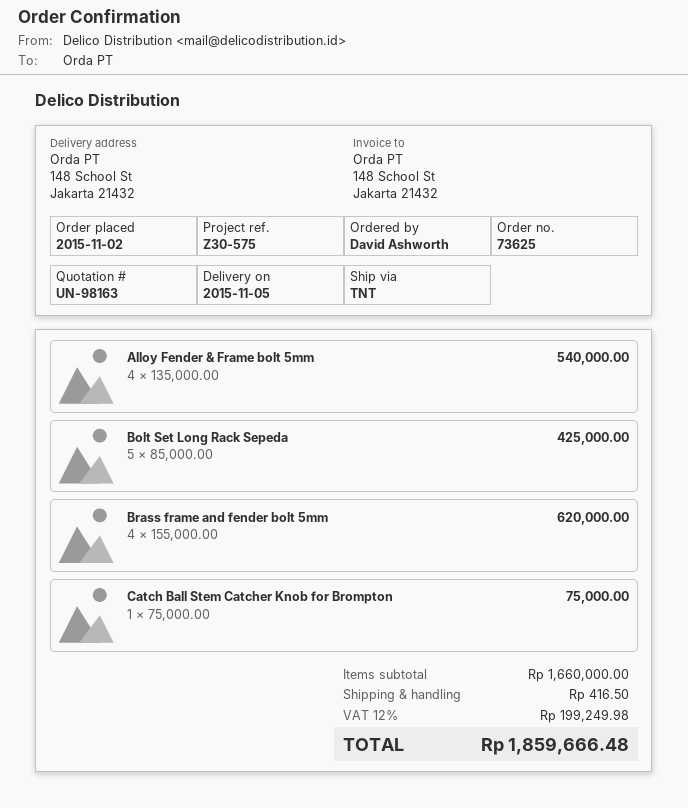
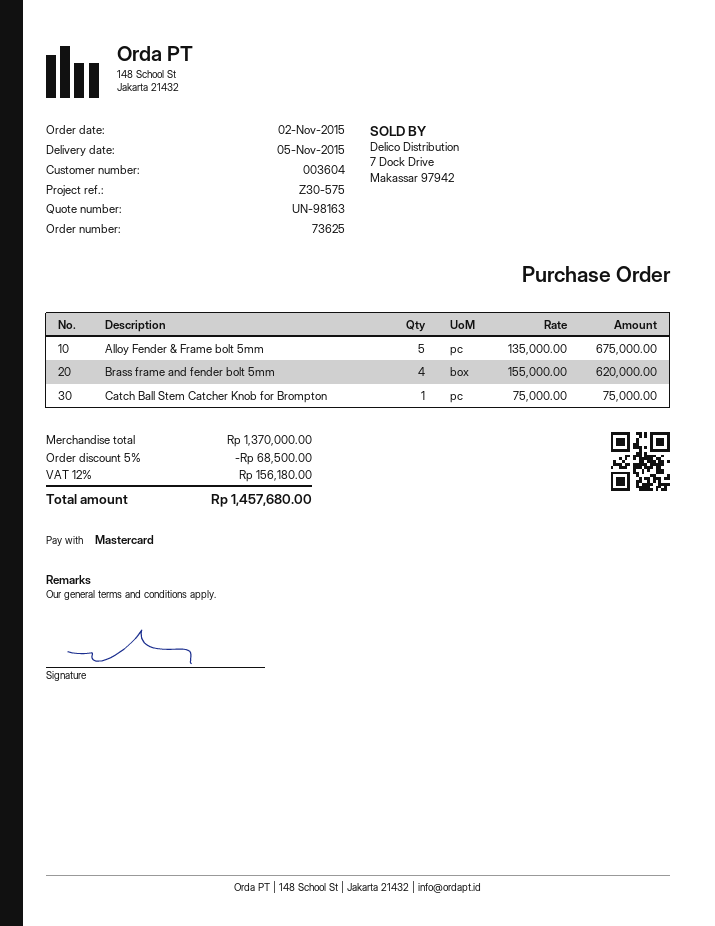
Alloy Fender & Frame bolt 5mm: 4 x 135000.00 = 540000.00 -> 5 x 135000.00 = 675000.00
Bolt Set Long Rack Sepeda: 5 x 85000.00 = 425000.00 -> none
subtotal: 1660000.00 -> 1370000.00
discount: none -> 5% = 68500.00
shipping: 416.50 -> none
tax: 12% = 199249.98 -> 12% = 156180.00
total: 1859666.48 -> 1457680.00

